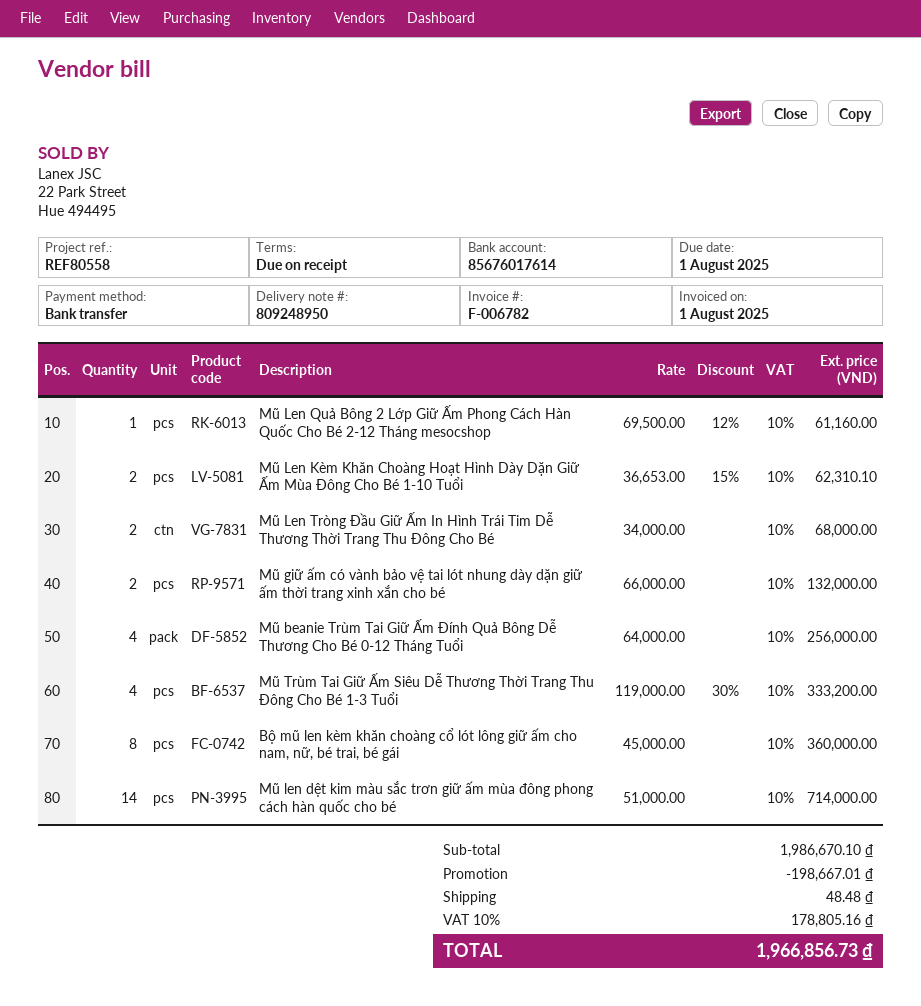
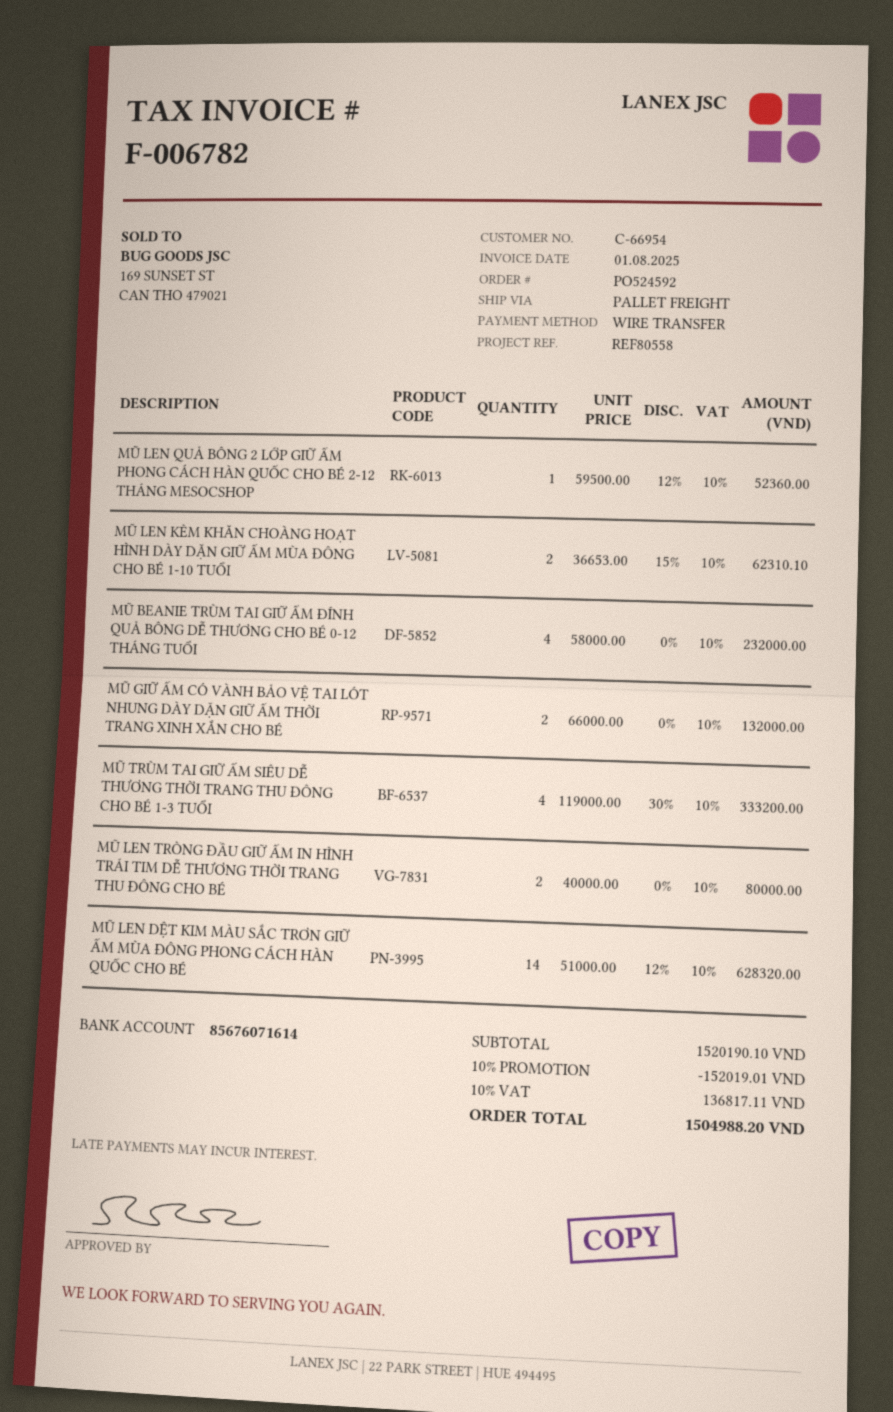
bank account: 85676017614 -> 85676071614
Mũ Len Quả Bông 2 Lớp Giữ Ấm Phong Cách Hàn Quốc Cho Bé 2-12 Tháng mesocshop: 1 x 69500.00 - 12% = 61160.00 -> 1 x 59500.00 - 12% = 52360.00
Mũ Len Tròng Đầu Giữ Ấm In Hình Trái Tim Dễ Thương Thời Trang Thu Đông Cho Bé: 2 x 34000.00 = 68000.00 -> 2 x 40000.00 = 80000.00
Mũ beanie Trùm Tai Giữ Ấm Đính Quả Bông Dễ Thương Cho Bé 0-12 Tháng Tuổi: 4 x 64000.00 = 256000.00 -> 4 x 58000.00 = 232000.00
Bộ mũ len kèm khăn choàng cổ lót lông giữ ấm cho nam, nữ, bé trai, bé gái: 8 x 45000.00 = 360000.00 -> none
Mũ len dệt kim màu sắc trơn giữ ấm mùa đông phong cách hàn quốc cho bé: 14 x 51000.00 = 714000.00 -> 14 x 51000.00 - 12% = 628320.00
subtotal: 1986670.10 -> 1520190.10
discount: 198667.01 -> 152019.01
shipping: 48.48 -> none
tax: 10% = 178805.16 -> 10% = 136817.11
total: 1966856.73 -> 1504988.20

